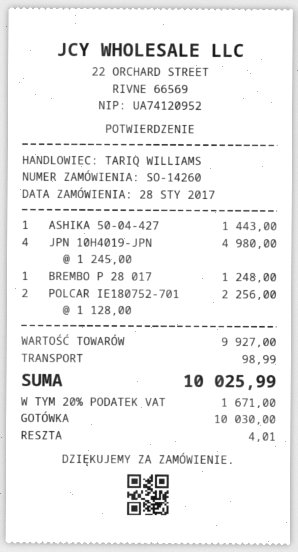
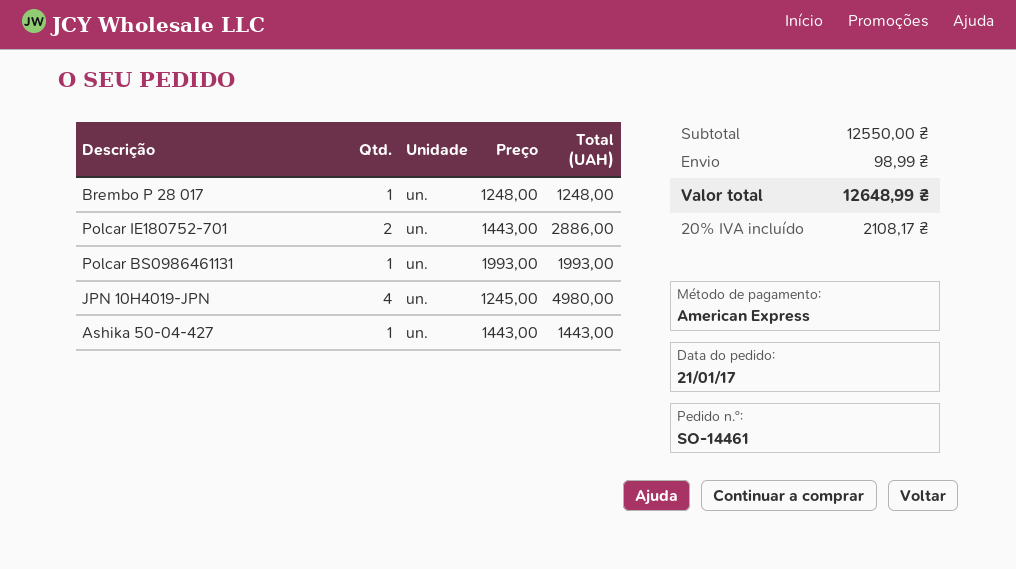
order number: SO-14260 -> SO-14461
order date: 2017-01-28 -> 2017-01-21
payment method: cash -> American Express
POLCAR IE180752-701: 2 x 1128.00 = 2256.00 -> 2 x 1443.00 = 2886.00
Polcar BS0986461131: none -> 1 x 1993.00 = 1993.00
subtotal: 9927.00 -> 12550.00
tax: 20% = 1671.00 -> 20% = 2108.17
total: 10025.99 -> 12648.99

